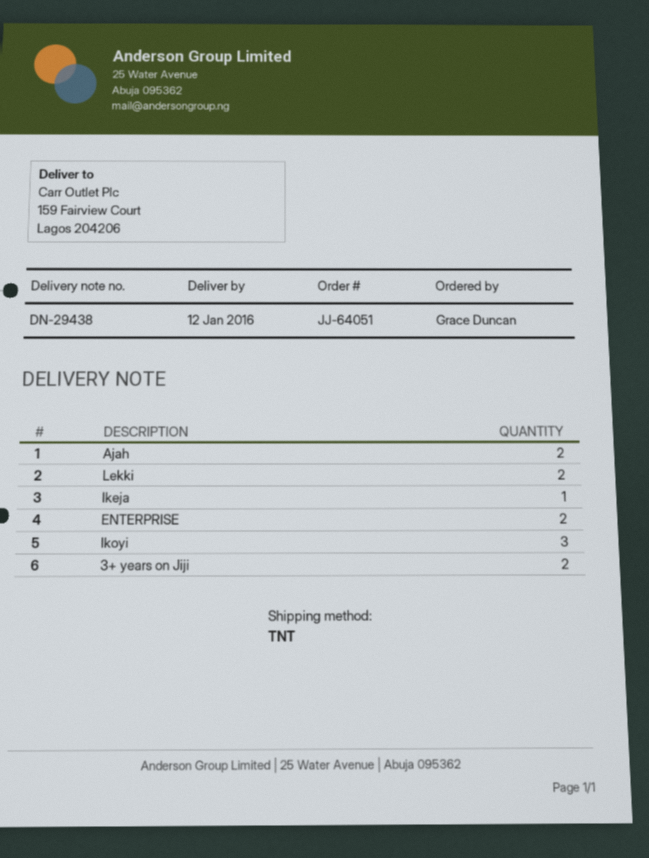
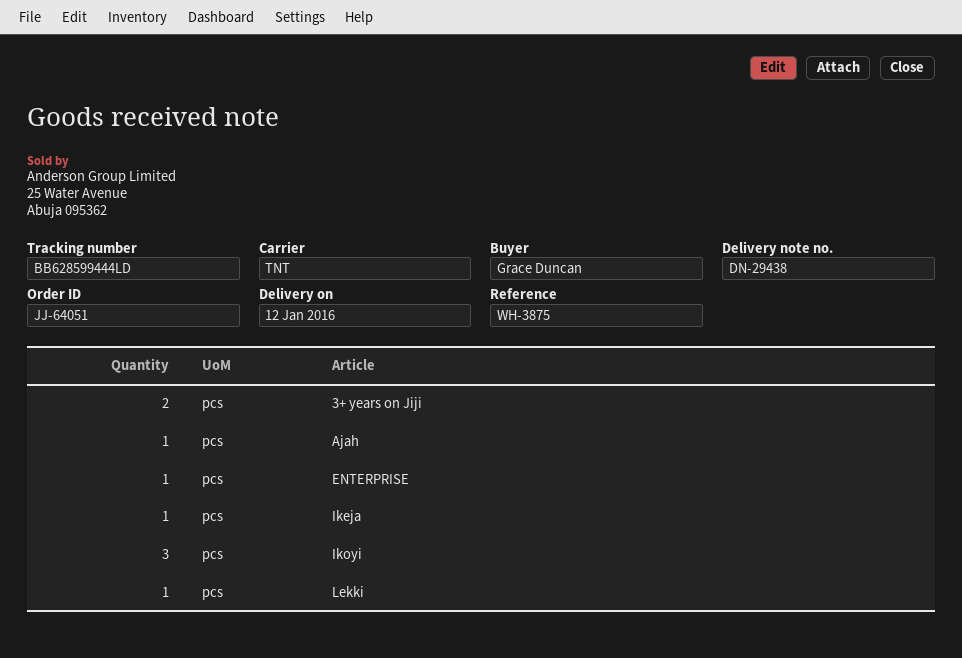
Ajah: 2 -> 1
Lekki: 2 -> 1
ENTERPRISE: 2 -> 1

